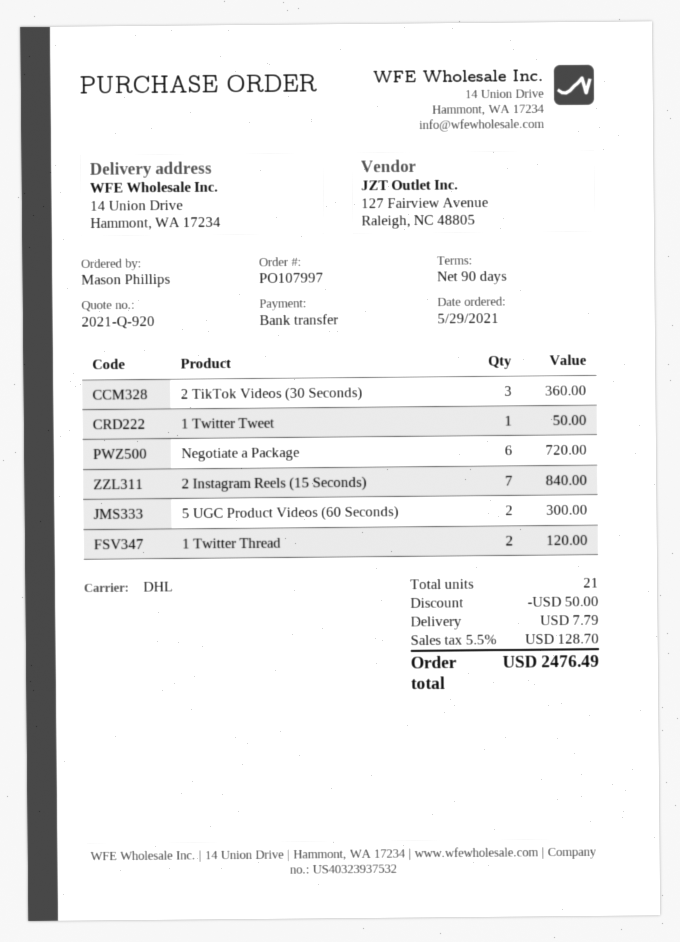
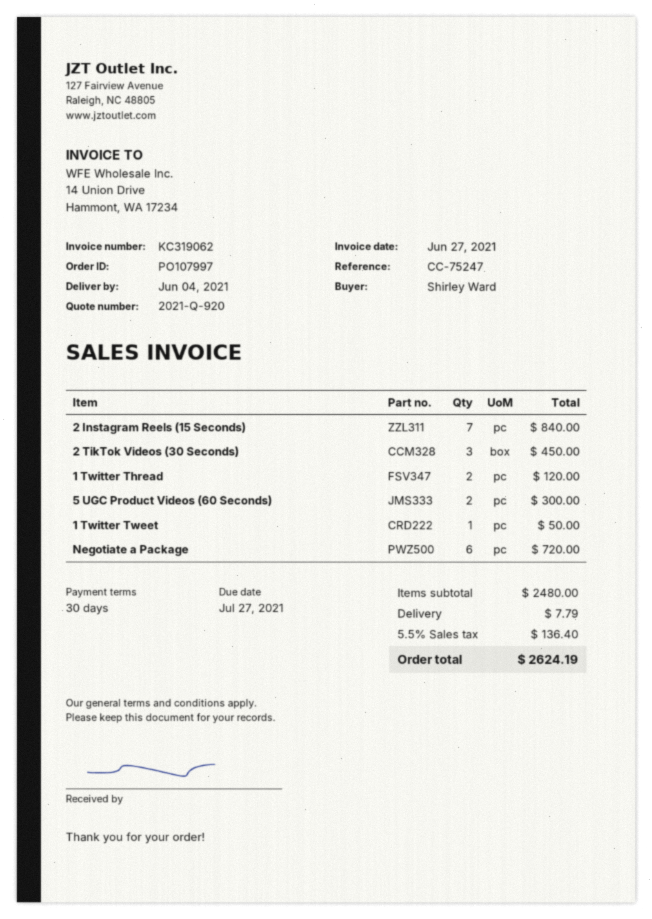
payment terms: 90 days -> 30 days
ordered by: Mason Phillips -> Shirley Ward
2 TikTok Videos (30 Seconds): 3 for 360.00 -> 3 for 450.00
discount: 50.00 -> none
tax: 5.5% = 128.70 -> 5.5% = 136.40
total: 2476.49 -> 2624.19

